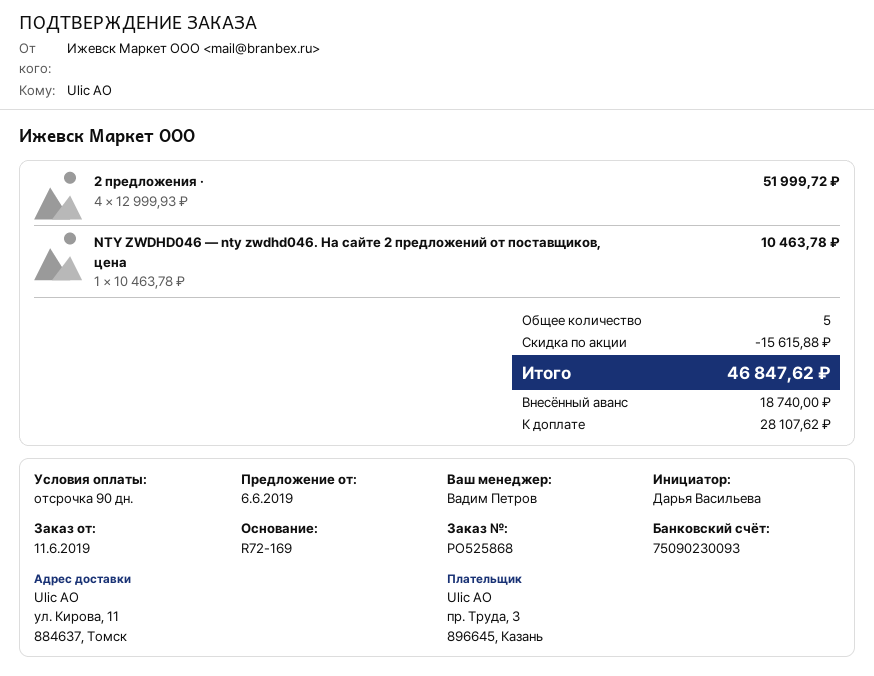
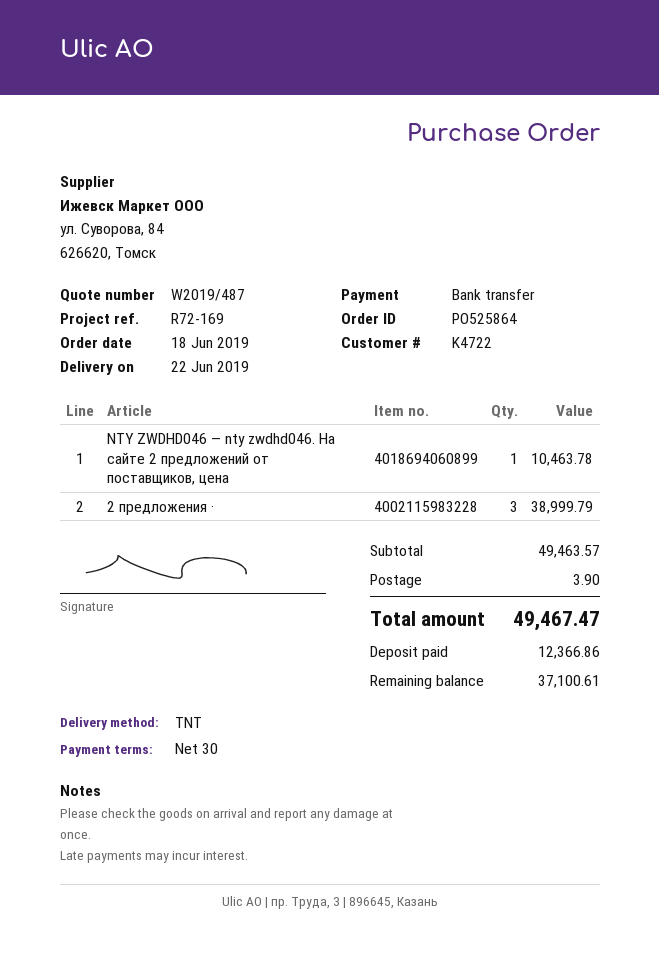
order number: PO525868 -> PO525864
order date: 2019-06-11 -> 2019-06-18
payment terms: 90 days -> 30 days
2 предложения ·: 4 for 51999.72 -> 3 for 38999.79
discount: 15615.88 -> none
shipping: none -> 3.90
total: 46847.62 -> 49467.47
deposit: 18740.00 -> 12366.86
balance: 28107.62 -> 37100.61

